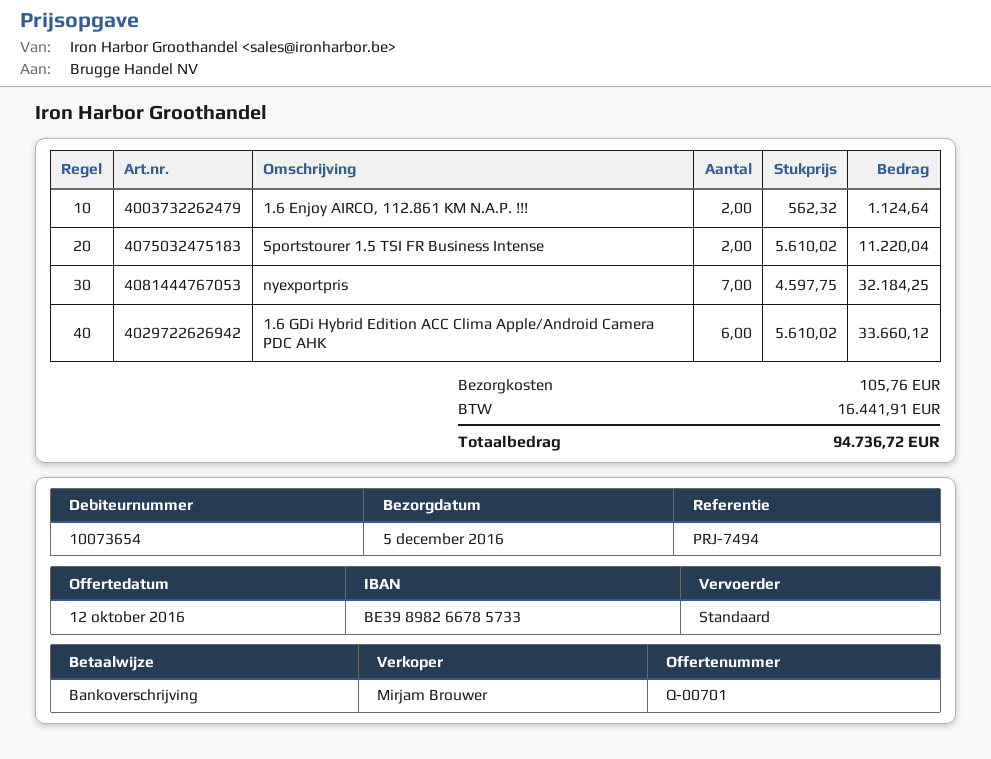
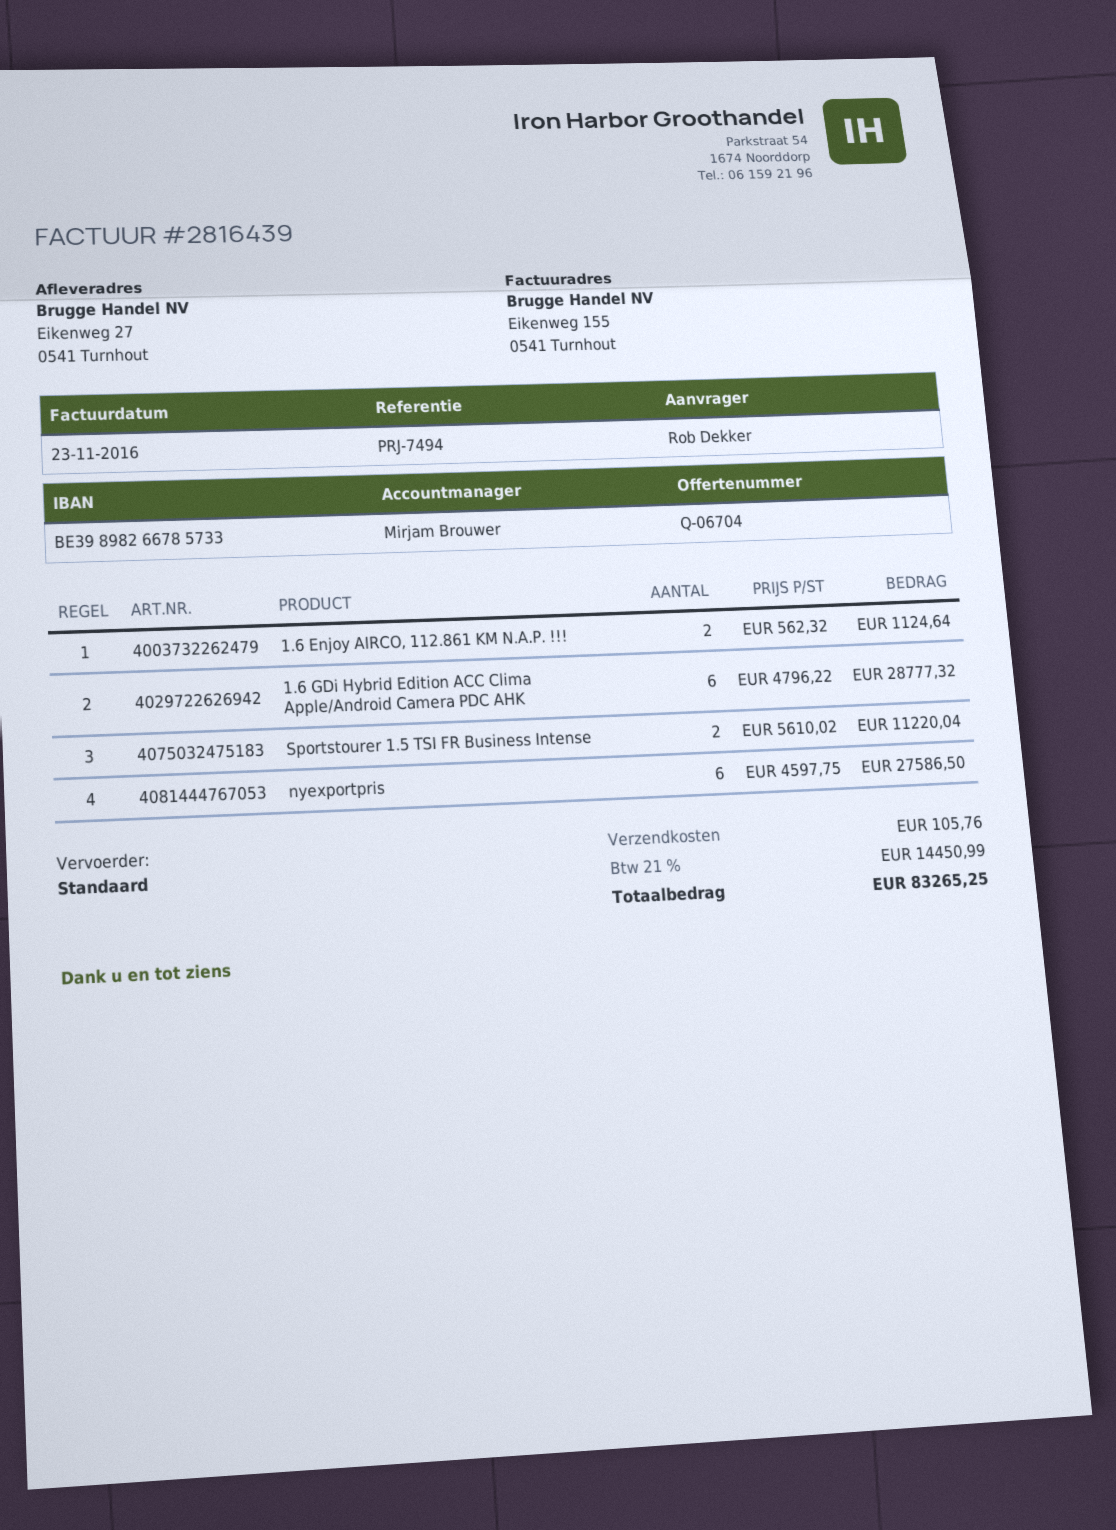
quote number: Q-00701 -> Q-06704
nyexportpris: 7 x 4597.75 = 32184.25 -> 6 x 4597.75 = 27586.50
1.6 GDi Hybrid Edition ACC Clima Apple/Android Camera PDC AHK: 6 x 5610.02 = 33660.12 -> 6 x 4796.22 = 28777.32
tax: 16441.91 -> 14450.99
total: 94736.72 -> 83265.25

